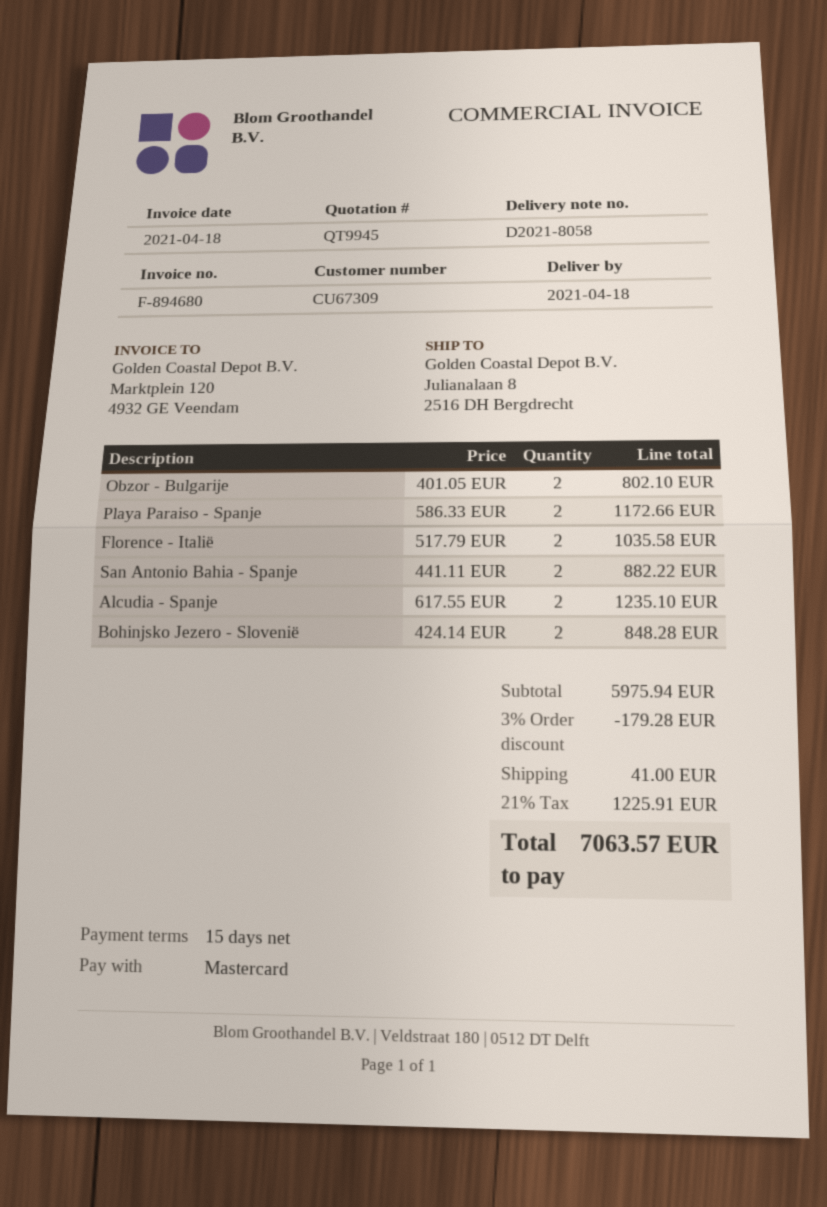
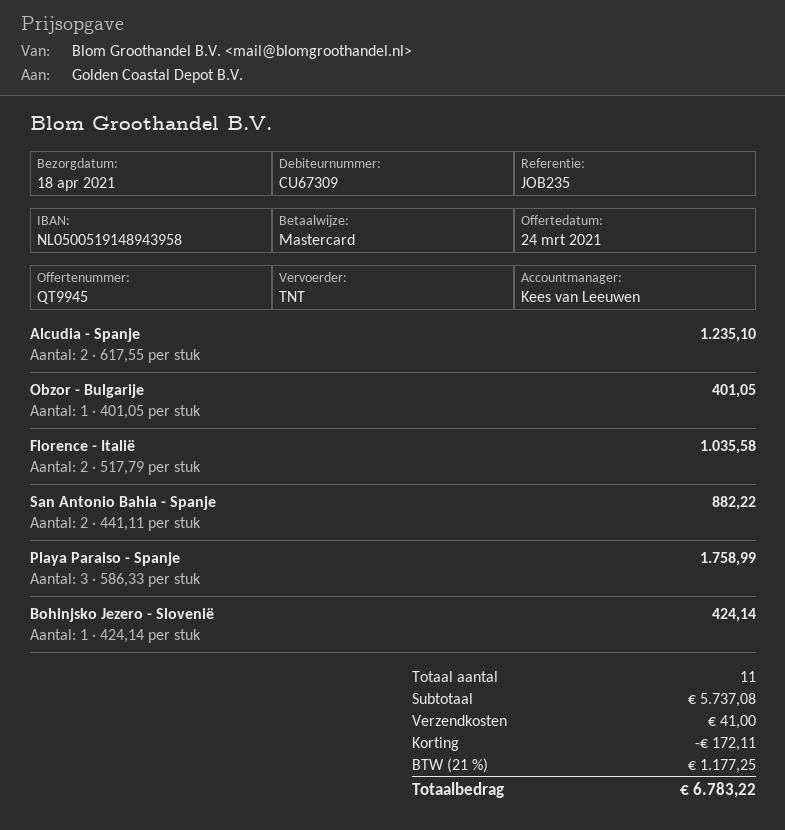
Obzor - Bulgarije: 2 x 401.05 = 802.10 -> 1 x 401.05 = 401.05
Playa Paraiso - Spanje: 2 x 586.33 = 1172.66 -> 3 x 586.33 = 1758.99
Bohinjsko Jezero - Slovenië: 2 x 424.14 = 848.28 -> 1 x 424.14 = 424.14
subtotal: 5975.94 -> 5737.08
discount: 179.28 -> 172.11
tax: 21% = 1225.91 -> 21% = 1177.25
total: 7063.57 -> 6783.22

